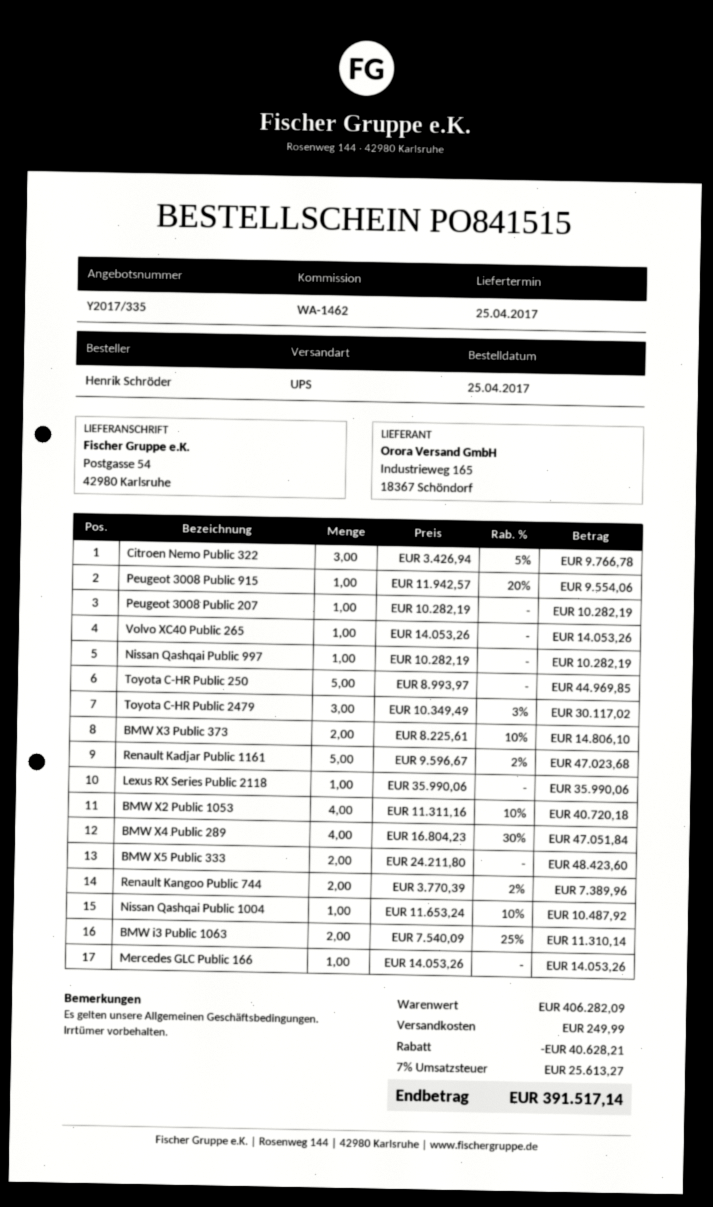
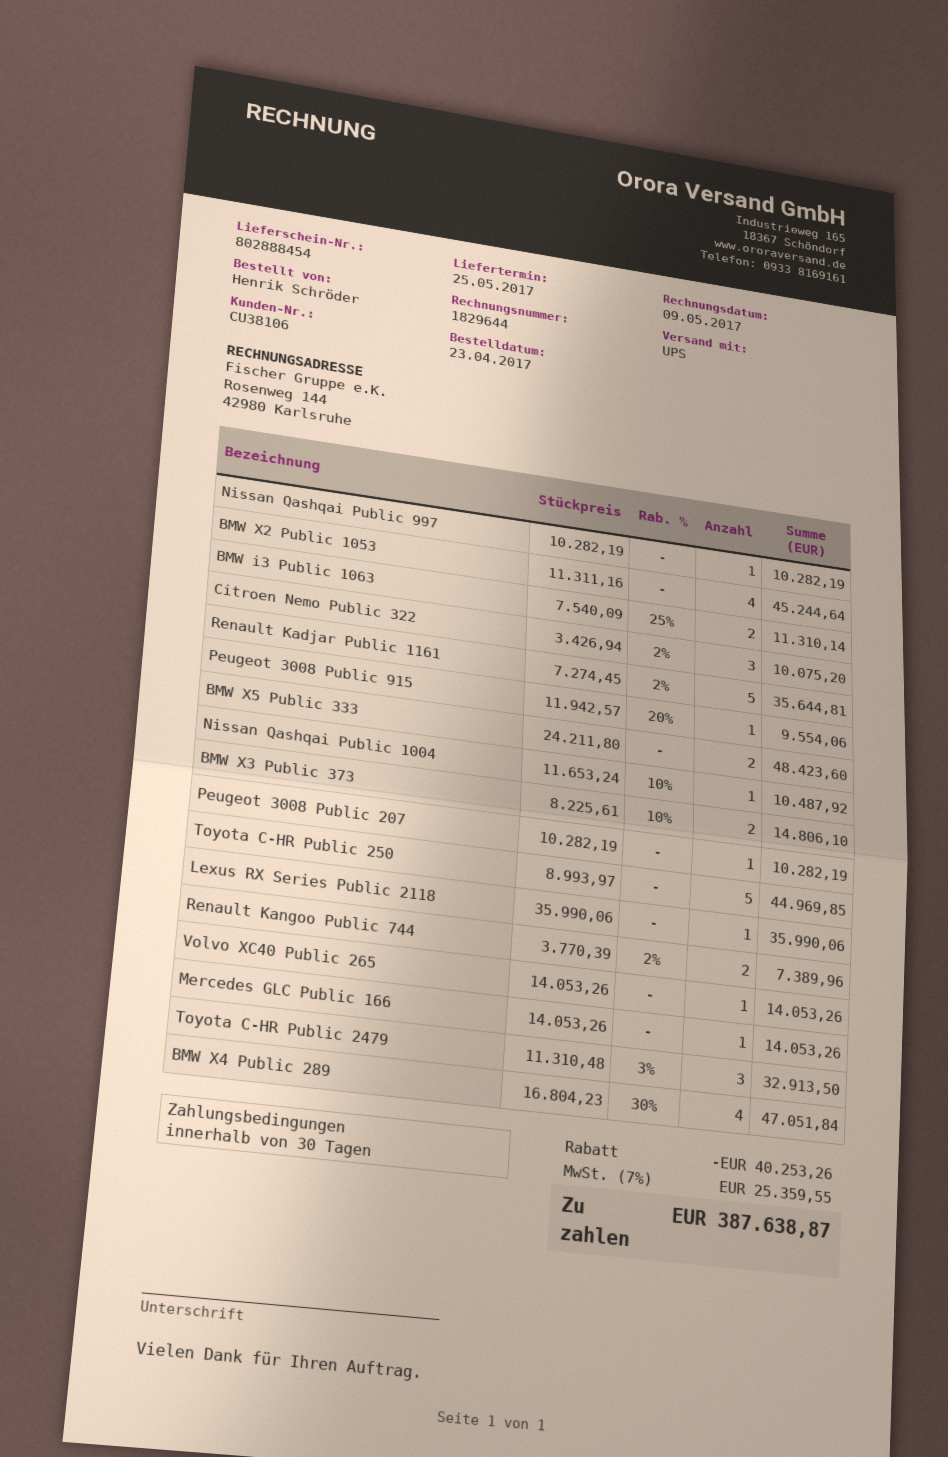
order date: 2017-04-25 -> 2017-04-23
delivery date: 2017-04-25 -> 2017-05-25
Citroen Nemo Public 322: 3 x 3426.94 - 5% = 9766.78 -> 3 x 3426.94 - 2% = 10075.20
Toyota C-HR Public 2479: 3 x 10349.49 - 3% = 30117.02 -> 3 x 11310.48 - 3% = 32913.50
Renault Kadjar Public 1161: 5 x 9596.67 - 2% = 47023.68 -> 5 x 7274.45 - 2% = 35644.81
BMW X2 Public 1053: 4 x 11311.16 - 10% = 40720.18 -> 4 x 11311.16 = 45244.64
discount: 40628.21 -> 40253.26
shipping: 249.99 -> none
tax: 7% = 25613.27 -> 7% = 25359.55
total: 391517.14 -> 387638.87

